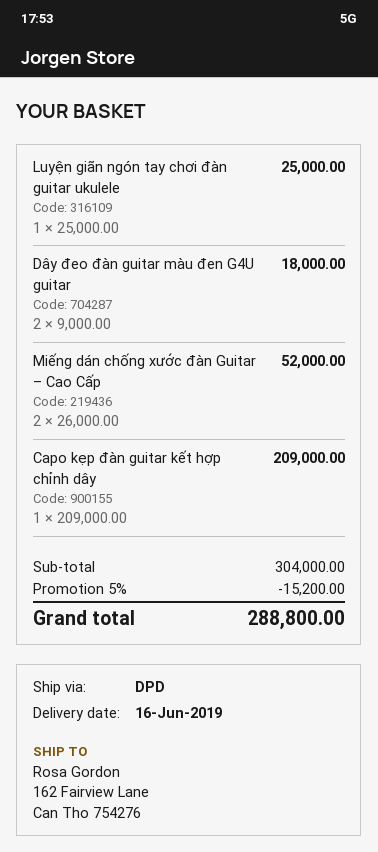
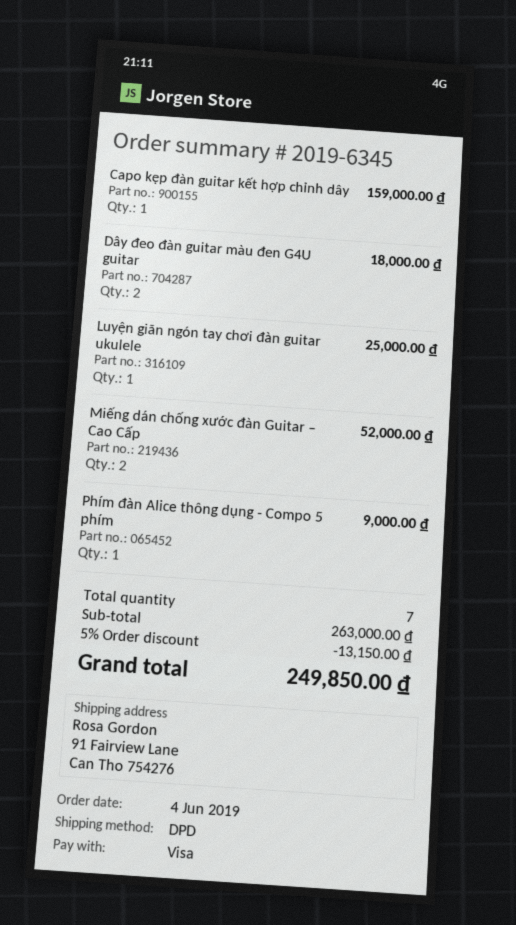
ship to: 162 Fairview Lane, Can Tho 754276 -> 91 Fairview Lane, Can Tho 754276
Capo kẹp đàn guitar kết hợp chỉnh dây: 1 for 209000.00 -> 1 for 159000.00
Phím đàn Alice thông dụng - Compo 5 phím: none -> 1 for 9000.00
subtotal: 304000.00 -> 263000.00
discount: 5% = 15200.00 -> 5% = 13150.00
total: 288800.00 -> 249850.00

